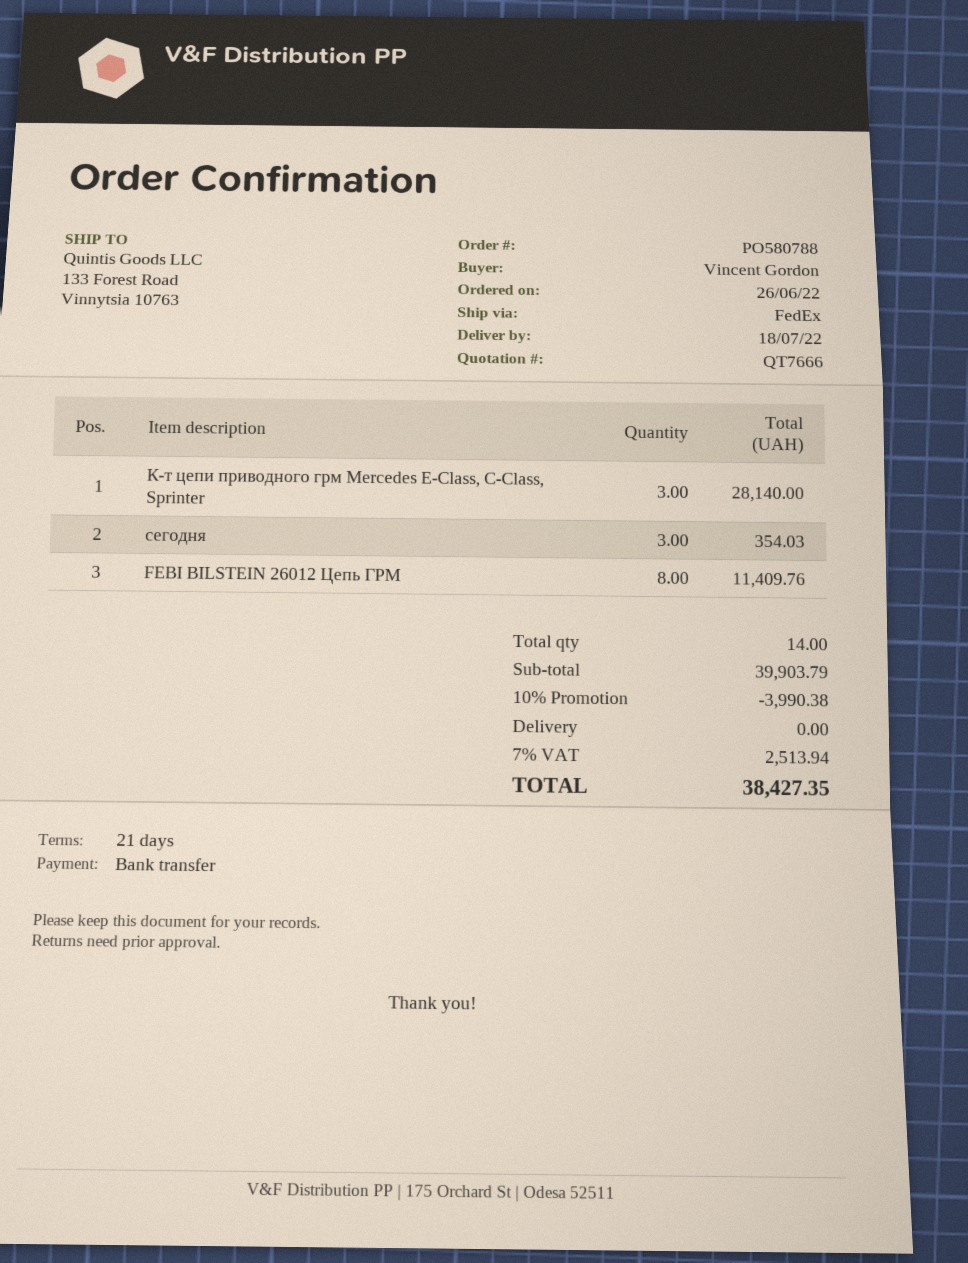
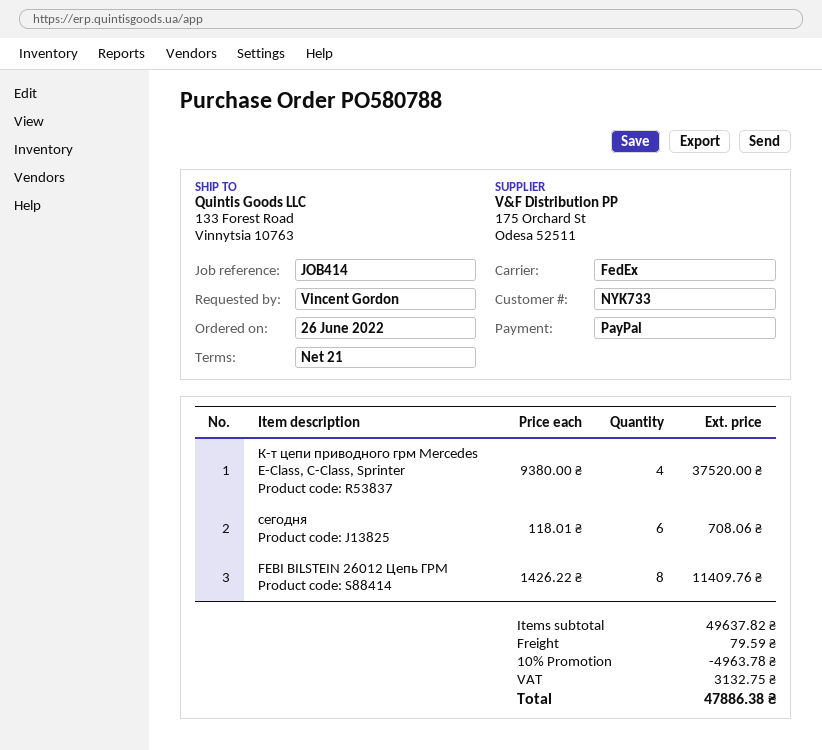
payment method: bank transfer -> PayPal
К-т цепи приводного грм Mercedes E-Class, C-Class, Sprinter: 3 for 28140.00 -> 4 for 37520.00
сегодня: 3 for 354.03 -> 6 for 708.06
subtotal: 39903.79 -> 49637.82
discount: 10% = 3990.38 -> 10% = 4963.78
shipping: 0.00 -> 79.59
tax: 2513.94 -> 3132.75
total: 38427.35 -> 47886.38

